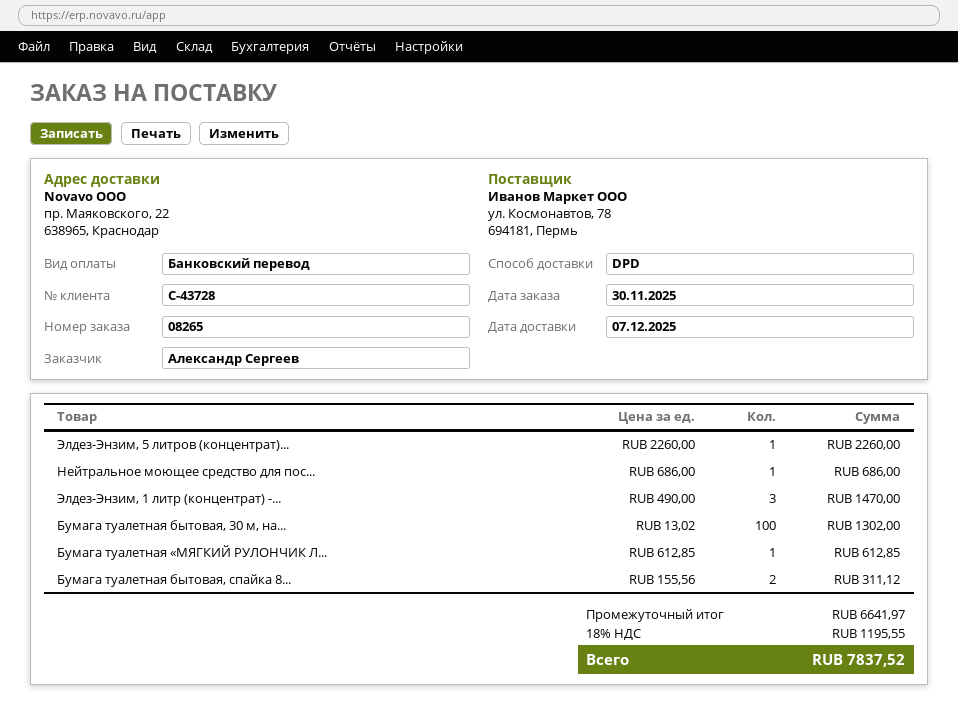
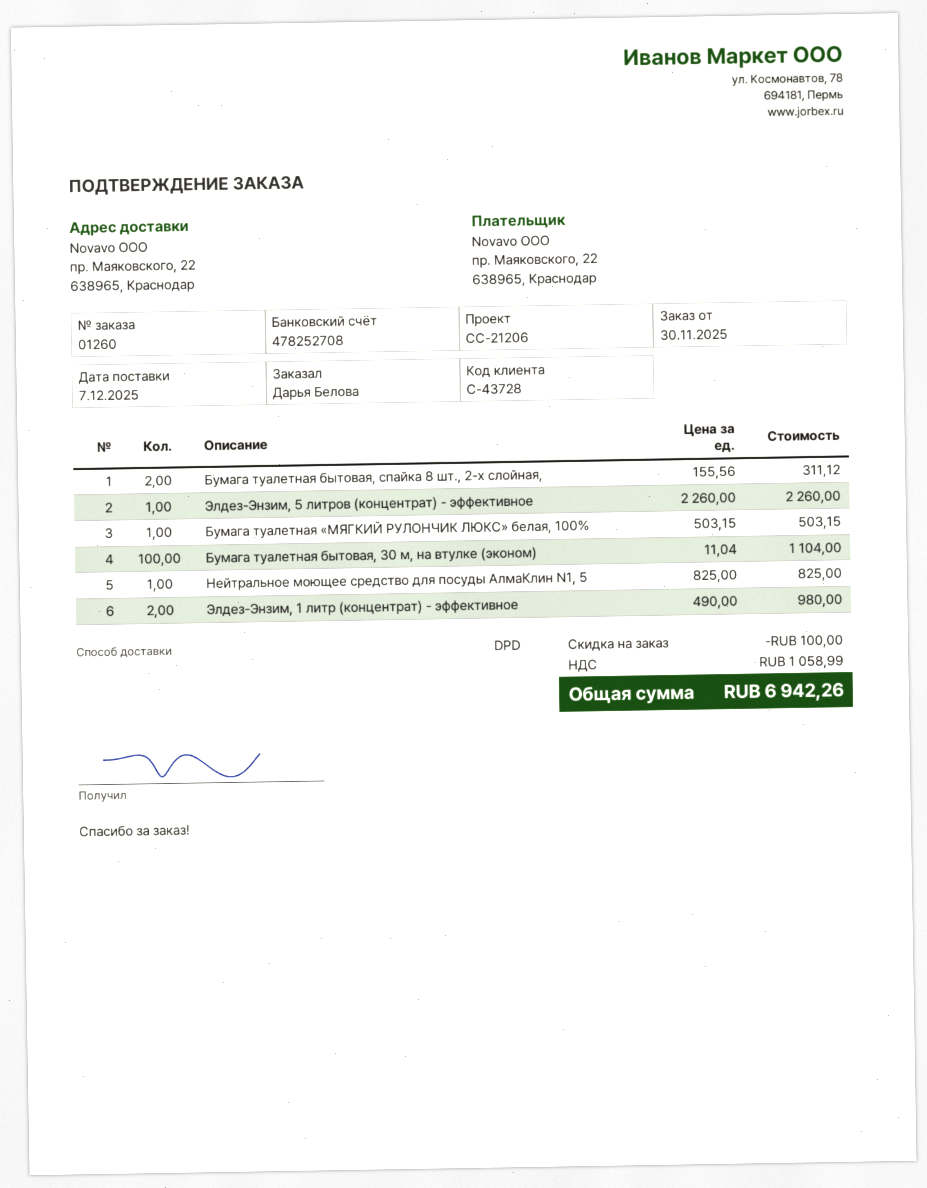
order number: 08265 -> 01260
ordered by: Александр Сергеев -> Дарья Белова
Нейтральное моющее средство для пос...: 1 x 686.00 = 686.00 -> 1 x 825.00 = 825.00
Элдез-Энзим, 1 литр (концентрат) -...: 3 x 490.00 = 1470.00 -> 2 x 490.00 = 980.00
Бумага туалетная бытовая, 30 м, на...: 100 x 13.02 = 1302.00 -> 100 x 11.04 = 1104.00
Бумага туалетная «МЯГКИЙ РУЛОНЧИК Л...: 1 x 612.85 = 612.85 -> 1 x 503.15 = 503.15
discount: none -> 100.00
tax: 1195.55 -> 1058.99
total: 7837.52 -> 6942.26

